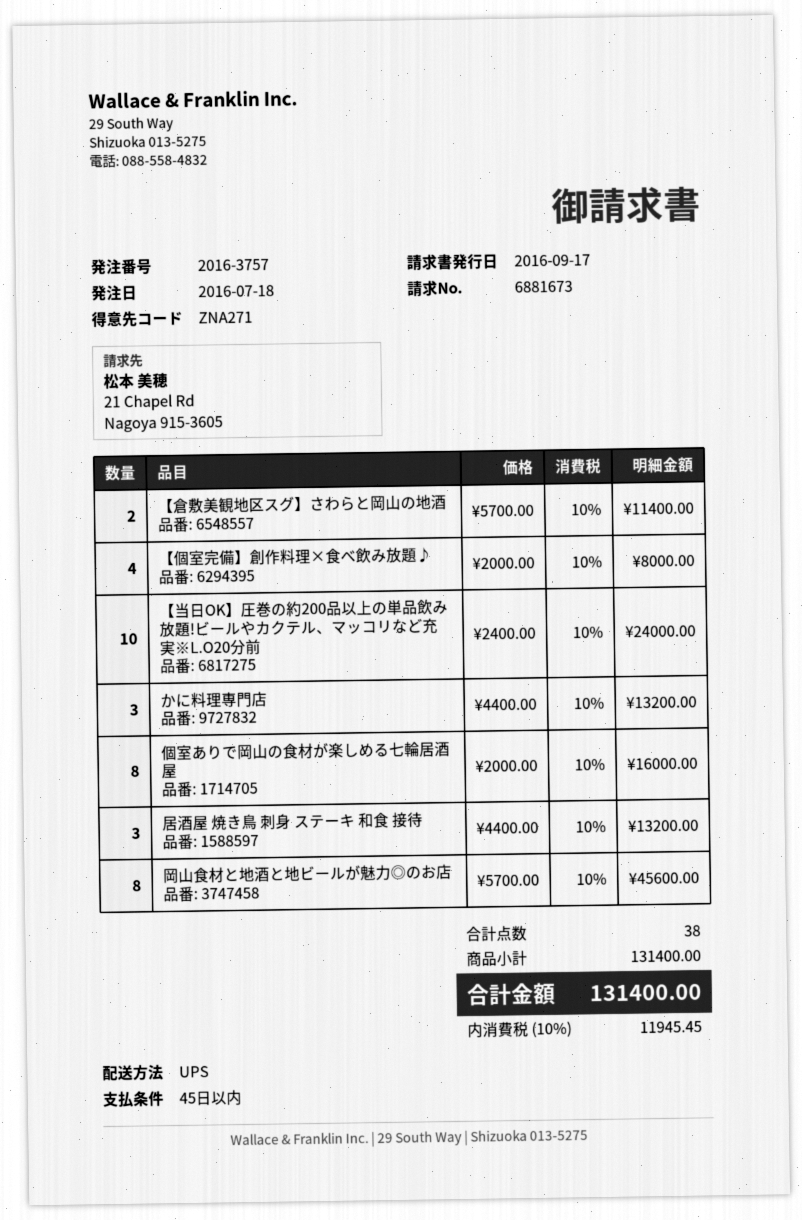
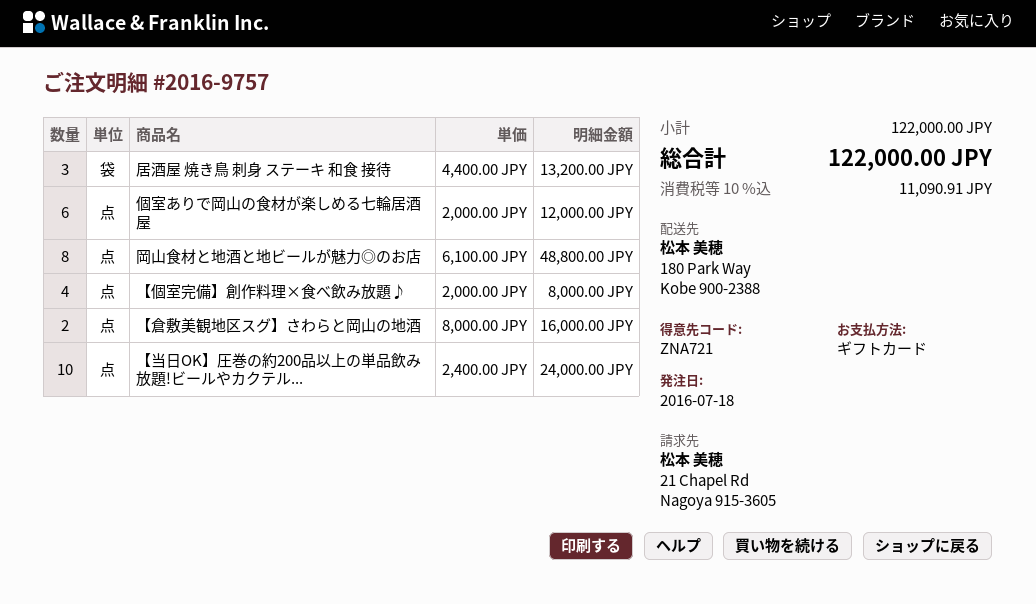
order number: 2016-3757 -> 2016-9757
customer number: ZNA271 -> ZNA721
【倉敷美観地区スグ】さわらと岡山の地酒: 2 x 5700.00 = 11400.00 -> 2 x 8000.00 = 16000.00
かに料理専門店: 3 x 4400.00 = 13200.00 -> none
個室ありで岡山の食材が楽しめる七輪居酒屋: 8 x 2000.00 = 16000.00 -> 6 x 2000.00 = 12000.00
岡山食材と地酒と地ビールが魅力◎のお店: 8 x 5700.00 = 45600.00 -> 8 x 6100.00 = 48800.00
subtotal: 131400.00 -> 122000.00
tax: 10% = 11945.45 -> 10% = 11090.91
total: 131400.00 -> 122000.00

